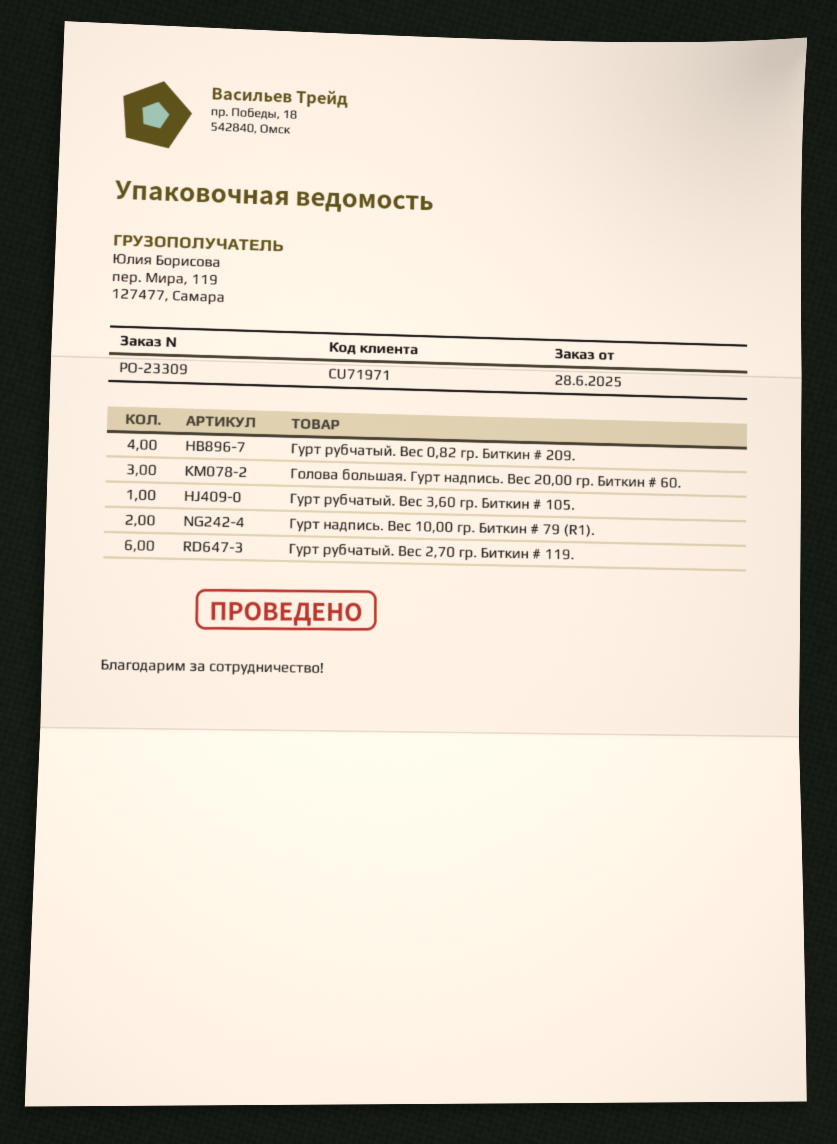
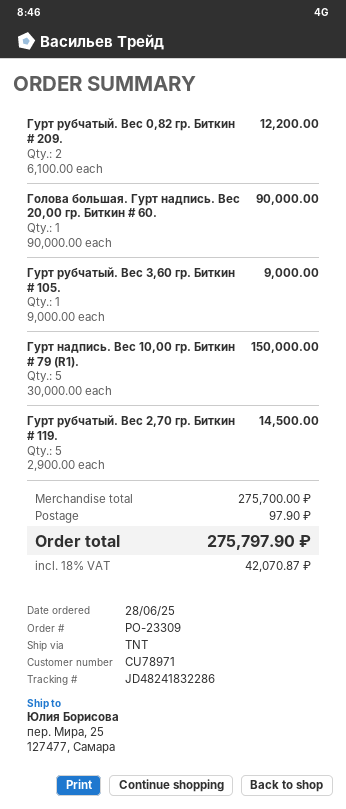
customer number: CU71971 -> CU78971
ship to: пер. Мира, 119, 127477, Самара -> пер. Мира, 25, 127477, Самара
Гурт рубчатый. Вес 0,82 гр. Биткин # 209.: 4 -> 2
Голова большая. Гурт надпись. Вес 20,00 гр. Биткин # 60.: 3 -> 1
Гурт надпись. Вес 10,00 гр. Биткин # 79 (R1).: 2 -> 5
Гурт рубчатый. Вес 2,70 гр. Биткин # 119.: 6 -> 5

